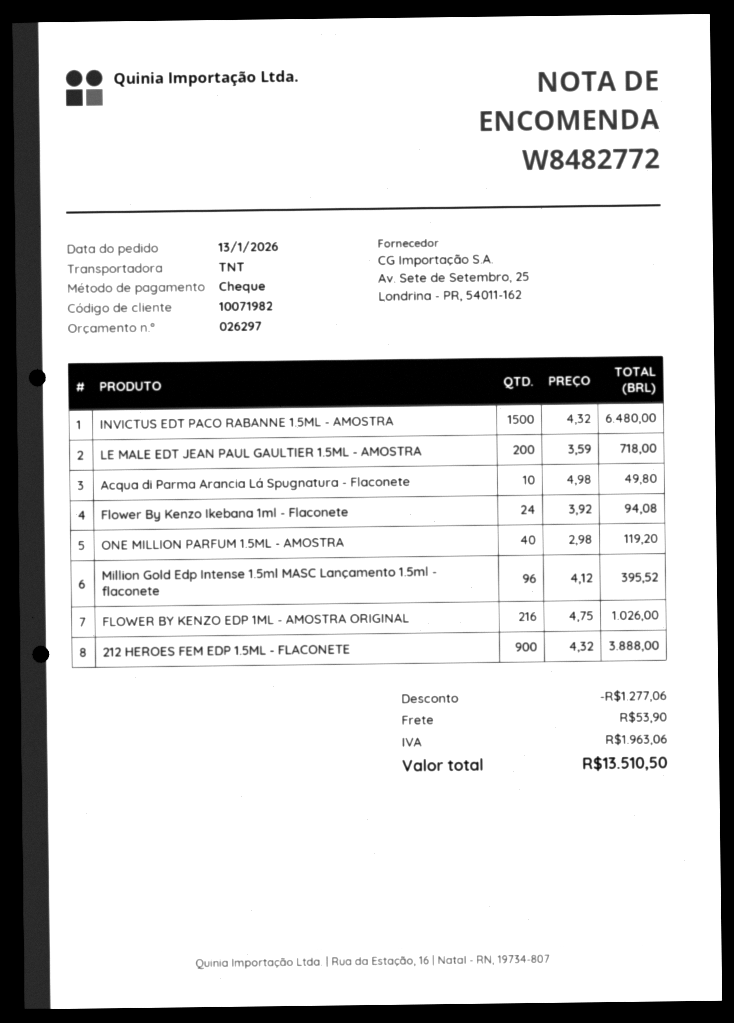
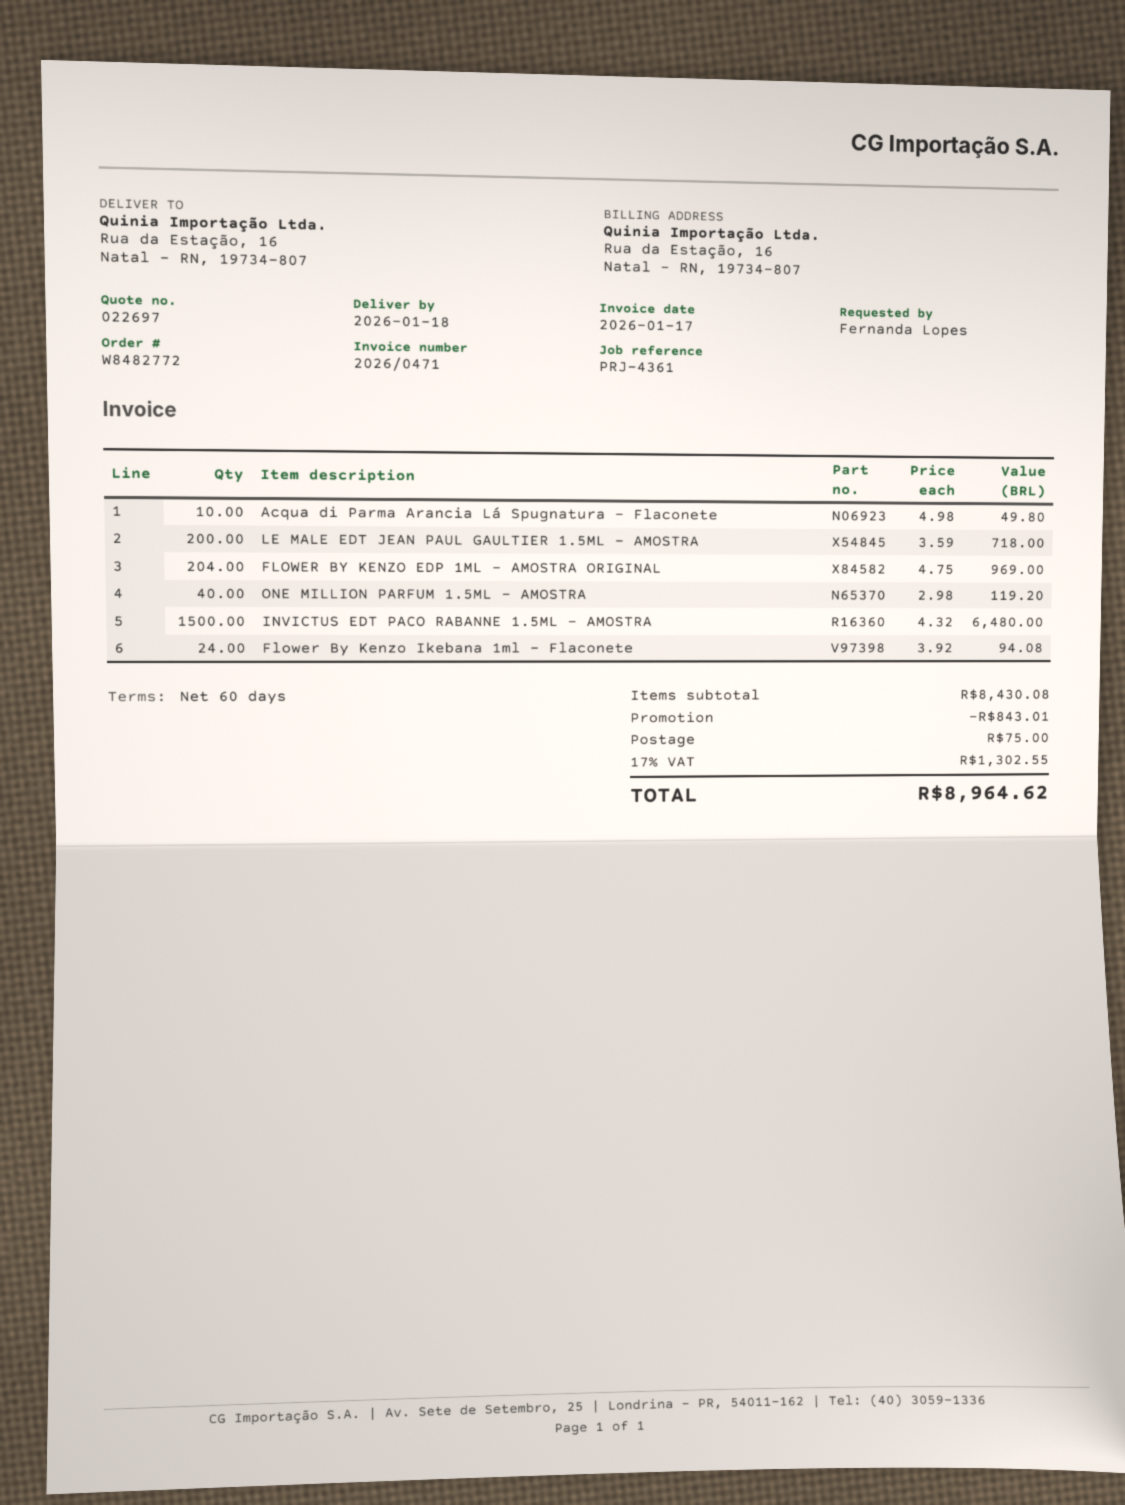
quote number: 026297 -> 022697
Million Gold Edp Intense 1.5ml MASC Lançamento 1.5ml - flaconete: 96 x 4.12 = 395.52 -> none
FLOWER BY KENZO EDP 1ML - AMOSTRA ORIGINAL: 216 x 4.75 = 1026.00 -> 204 x 4.75 = 969.00
212 HEROES FEM EDP 1.5ML - FLACONETE: 900 x 4.32 = 3888.00 -> none
discount: 1277.06 -> 843.01
shipping: 53.90 -> 75.00
tax: 1963.06 -> 1302.55
total: 13510.50 -> 8964.62

